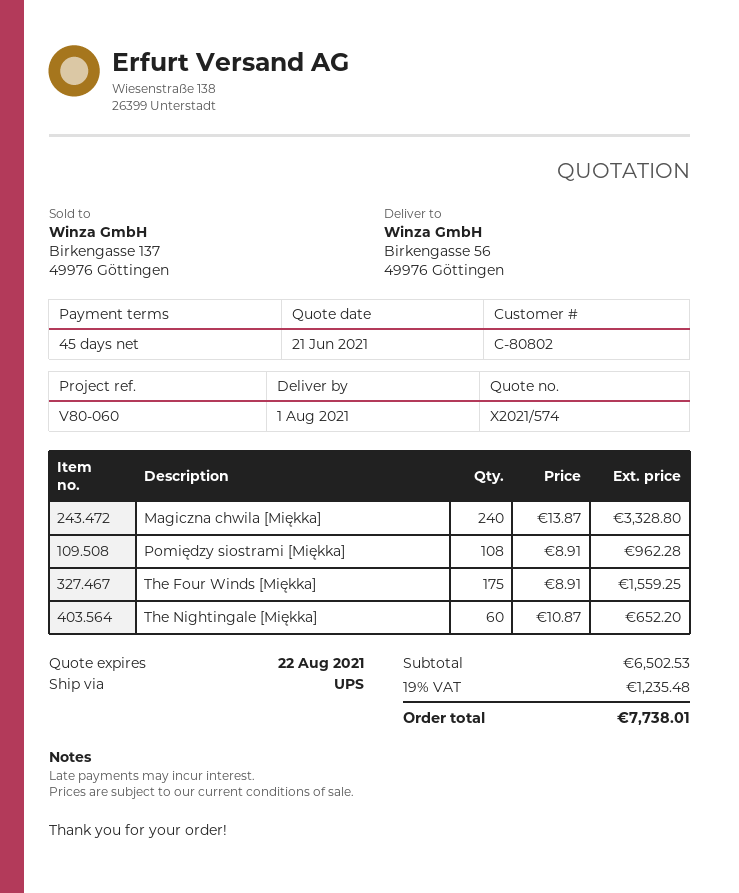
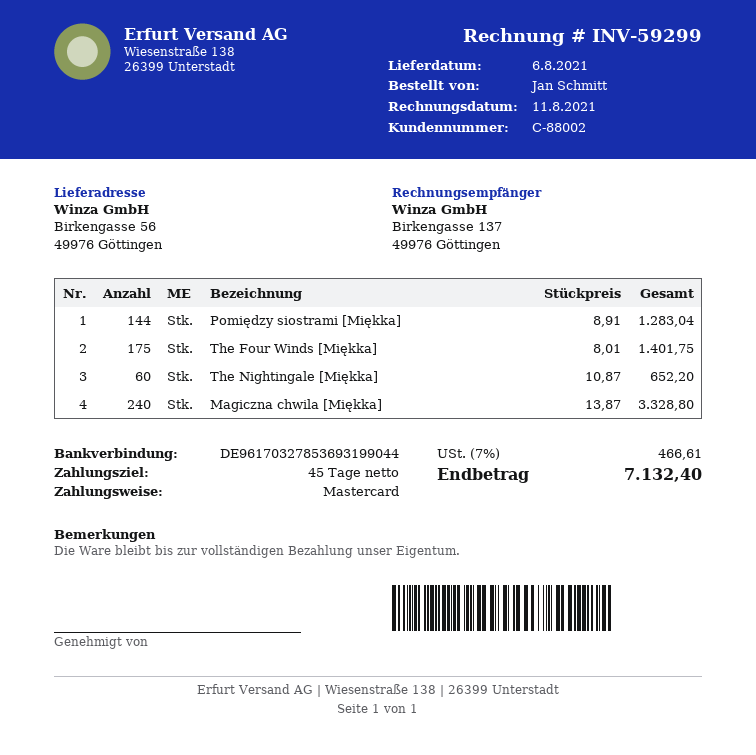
delivery date: 2021-08-01 -> 2021-08-06
customer number: C-80802 -> C-88002
Pomiędzy siostrami [Miękka]: 108 x 8.91 = 962.28 -> 144 x 8.91 = 1283.04
The Four Winds [Miękka]: 175 x 8.91 = 1559.25 -> 175 x 8.01 = 1401.75
tax: 19% = 1235.48 -> 7% = 466.61
total: 7738.01 -> 7132.40

